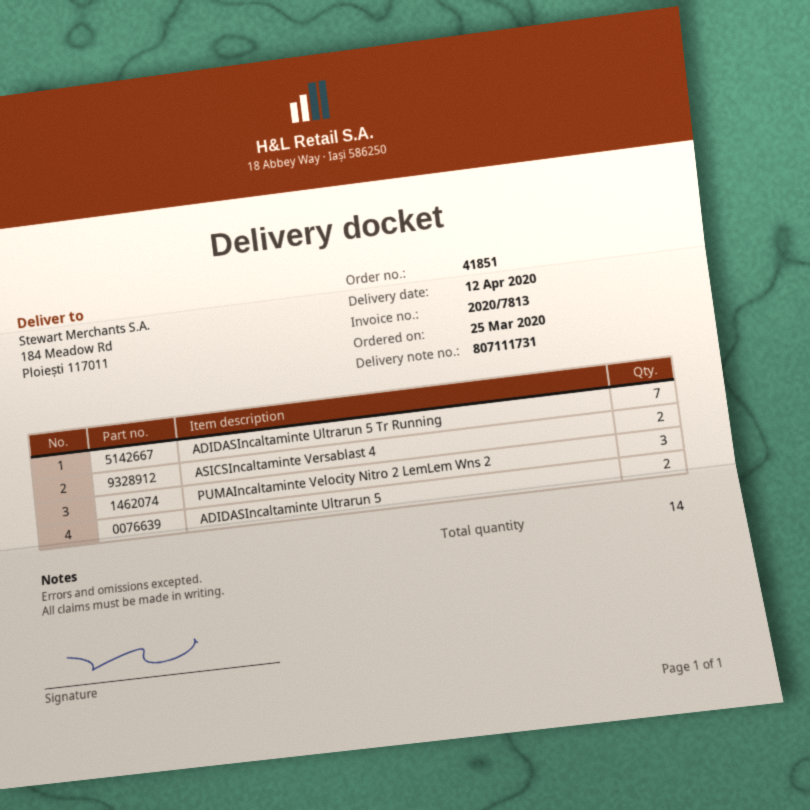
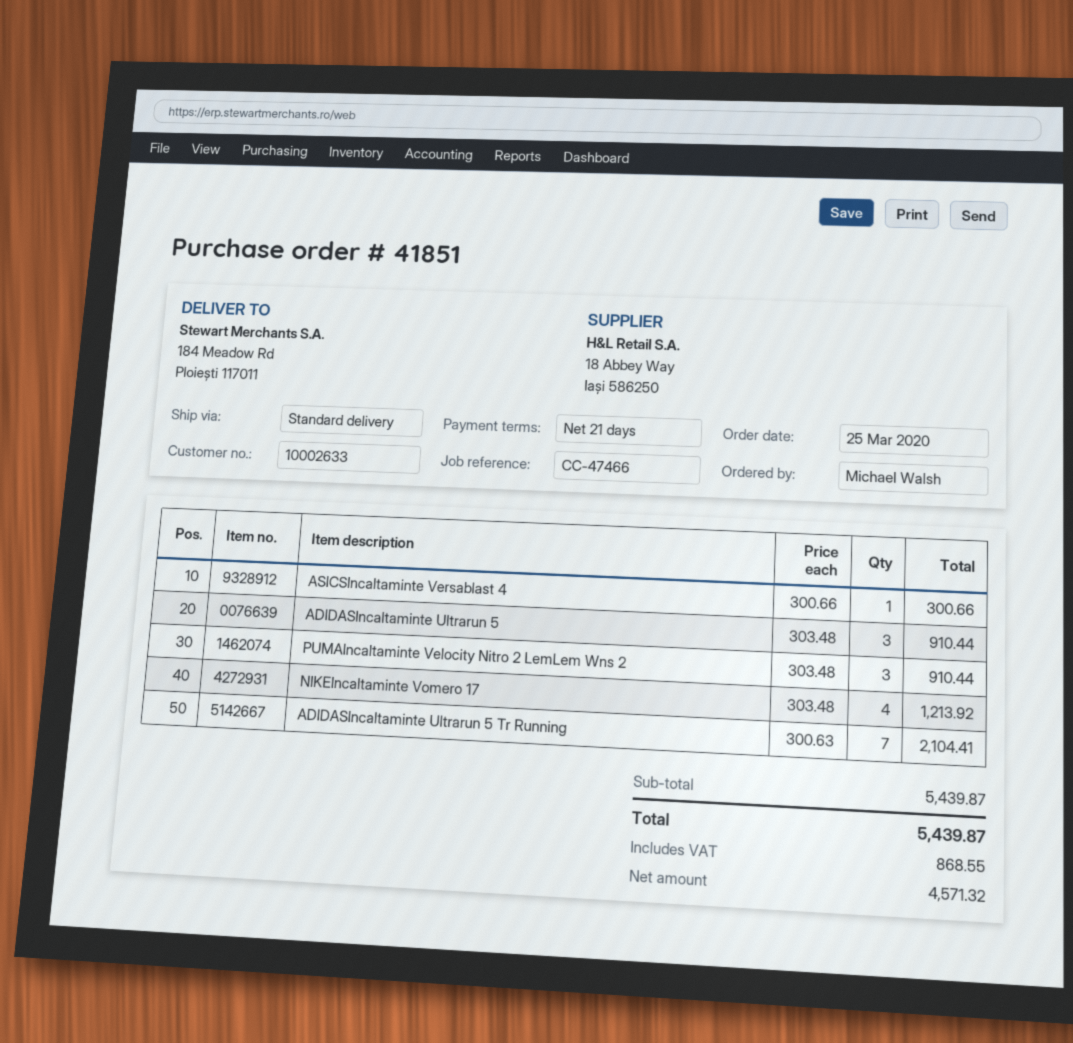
ASICSIncaltaminte Versablast 4: 2 -> 1
ADIDASIncaltaminte Ultrarun 5: 2 -> 3
NIKEIncaltaminte Vomero 17: none -> 4

